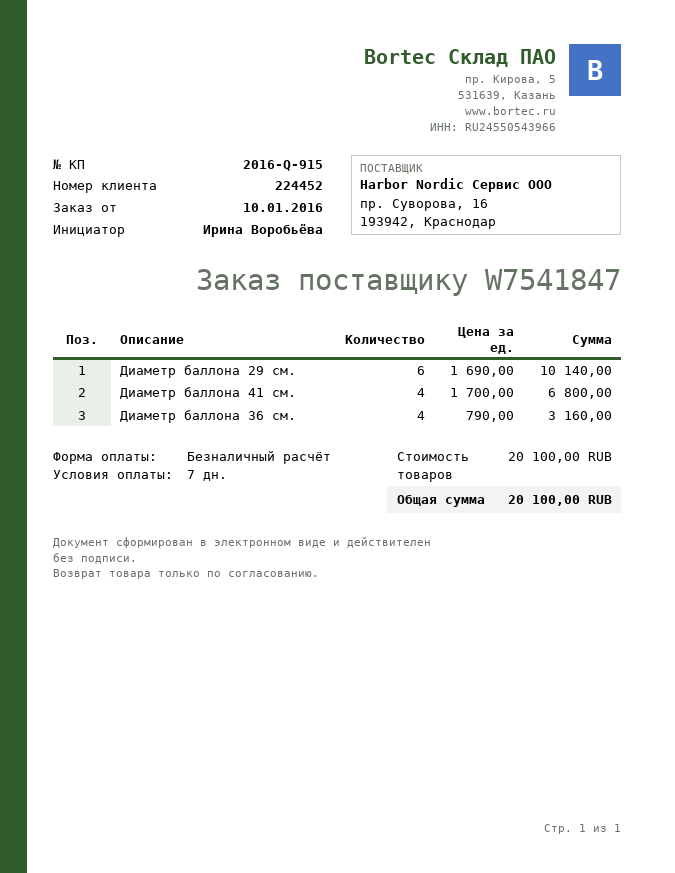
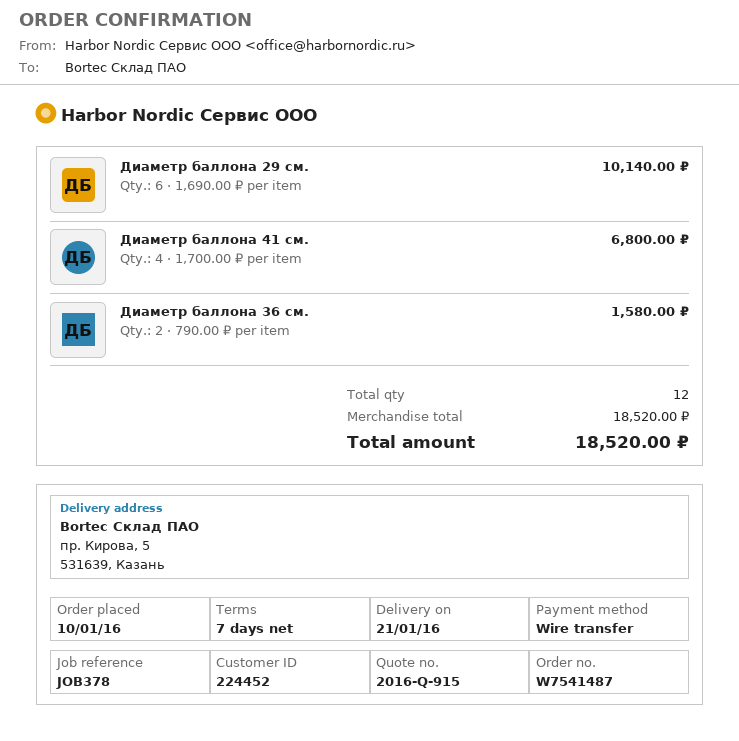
order number: W7541847 -> W7541487
Диаметр баллона 36 см.: 4 x 790.00 = 3160.00 -> 2 x 790.00 = 1580.00
subtotal: 20100.00 -> 18520.00
total: 20100.00 -> 18520.00

